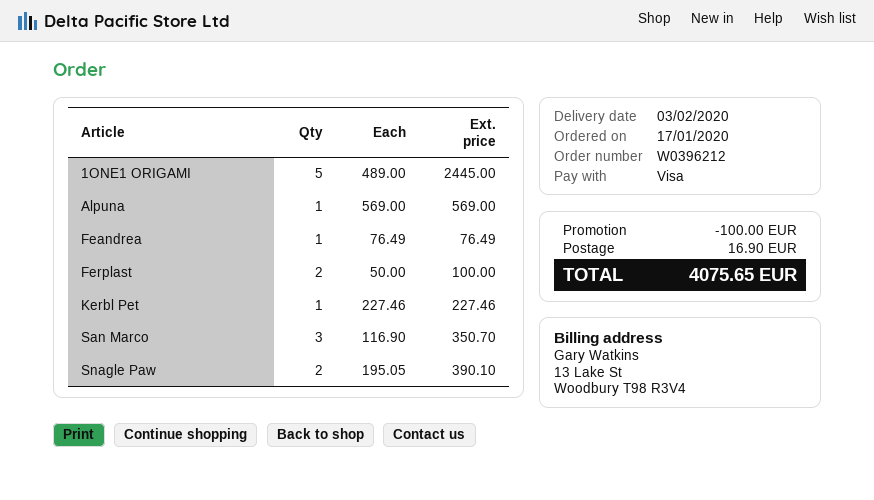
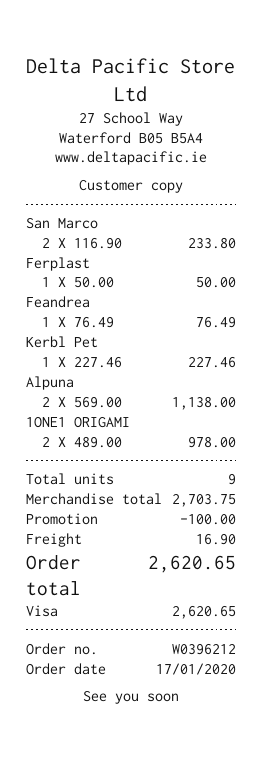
1ONE1 ORIGAMI: 5 x 489.00 = 2445.00 -> 2 x 489.00 = 978.00
Alpuna: 1 x 569.00 = 569.00 -> 2 x 569.00 = 1138.00
Ferplast: 2 x 50.00 = 100.00 -> 1 x 50.00 = 50.00
San Marco: 3 x 116.90 = 350.70 -> 2 x 116.90 = 233.80
Snagle Paw: 2 x 195.05 = 390.10 -> none
total: 4075.65 -> 2620.65

